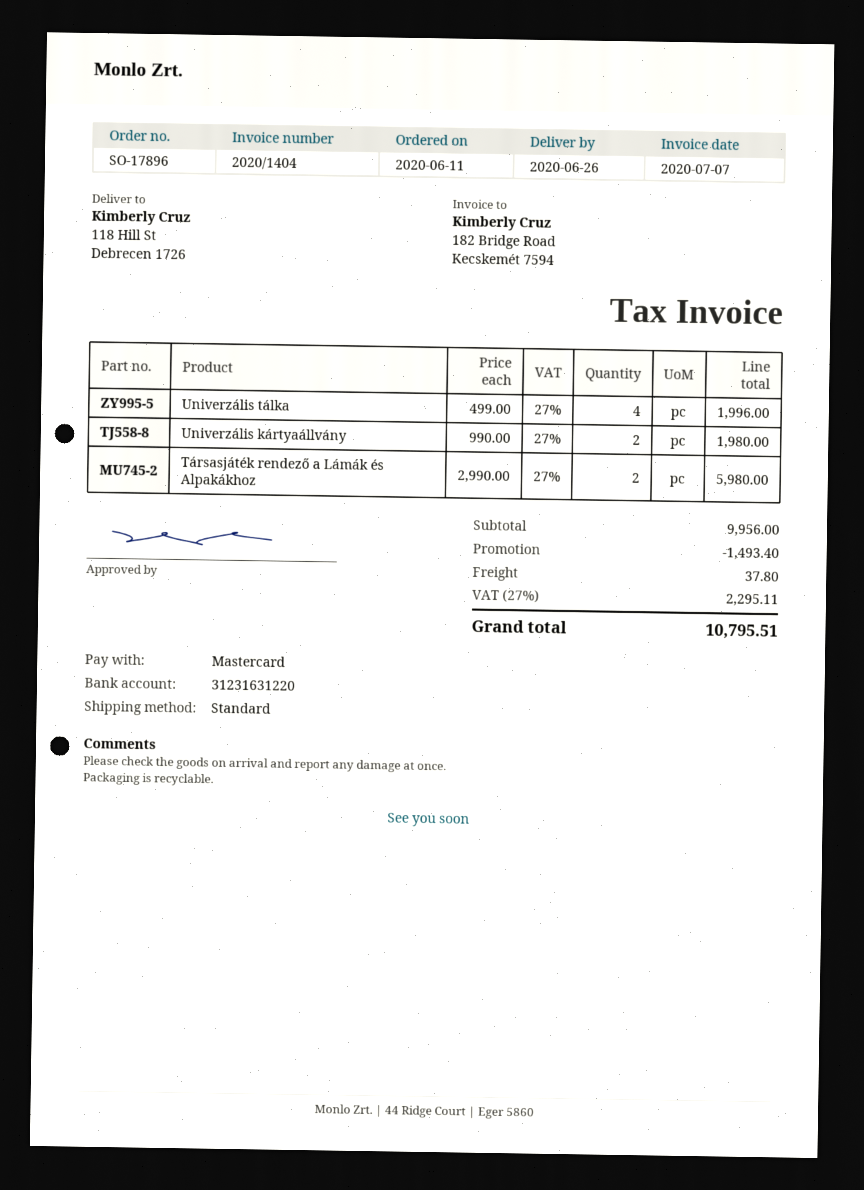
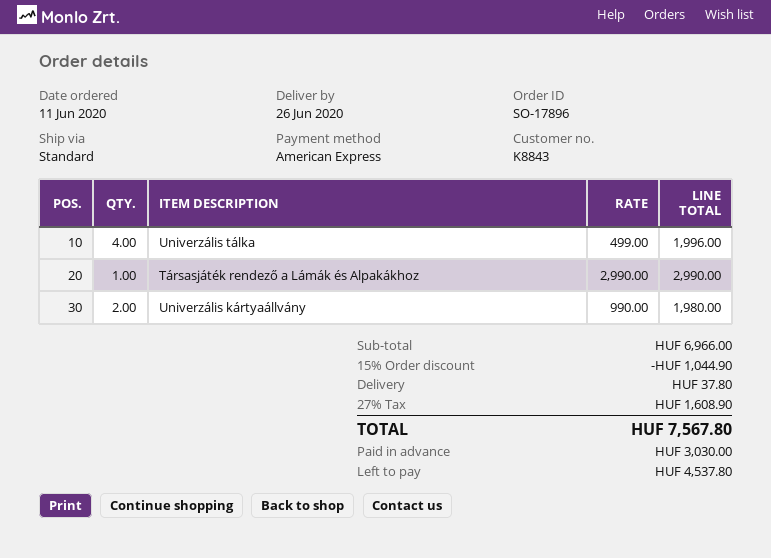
payment method: Mastercard -> American Express
Társasjáték rendező a Lámák és Alpakákhoz: 2 x 2990.00 = 5980.00 -> 1 x 2990.00 = 2990.00
subtotal: 9956.00 -> 6966.00
discount: 1493.40 -> 1044.90
tax: 27% = 2295.11 -> 27% = 1608.90
total: 10795.51 -> 7567.80

